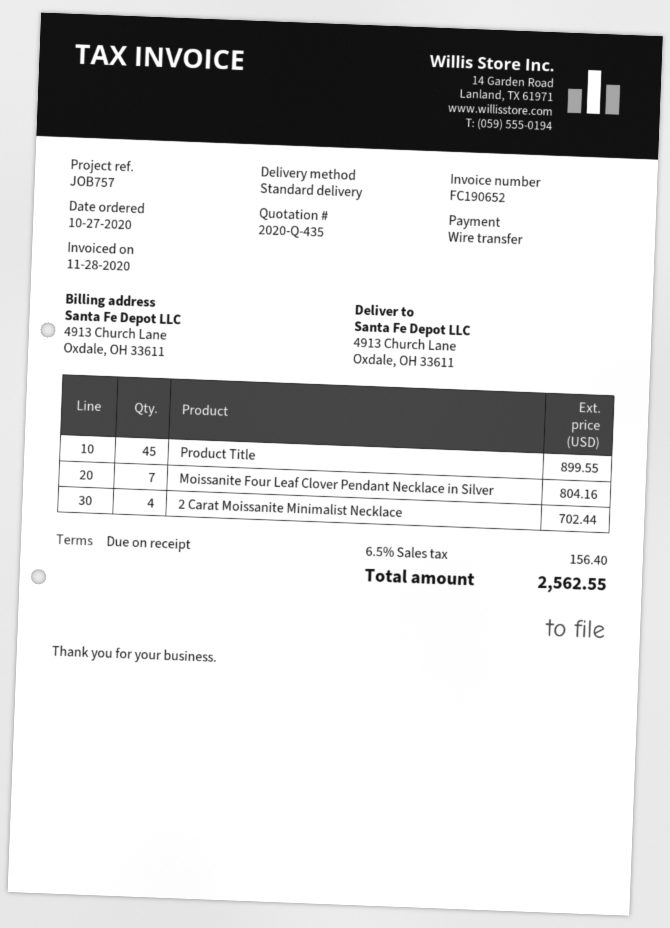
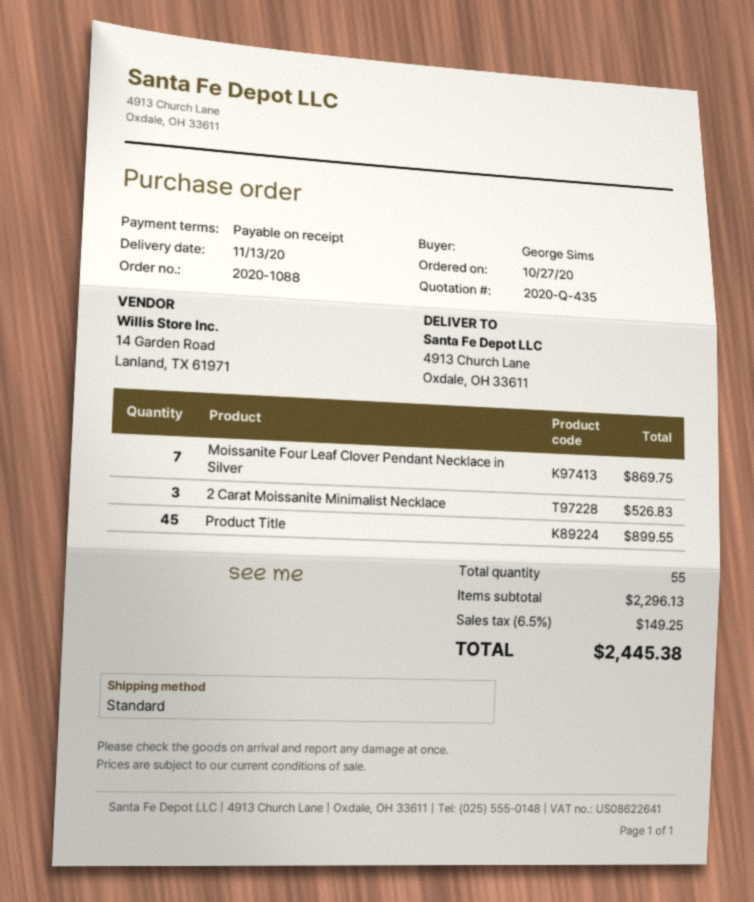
Moissanite Four Leaf Clover Pendant Necklace in Silver: 7 for 804.16 -> 7 for 869.75
2 Carat Moissanite Minimalist Necklace: 4 for 702.44 -> 3 for 526.83
tax: 6.5% = 156.40 -> 6.5% = 149.25
total: 2562.55 -> 2445.38

